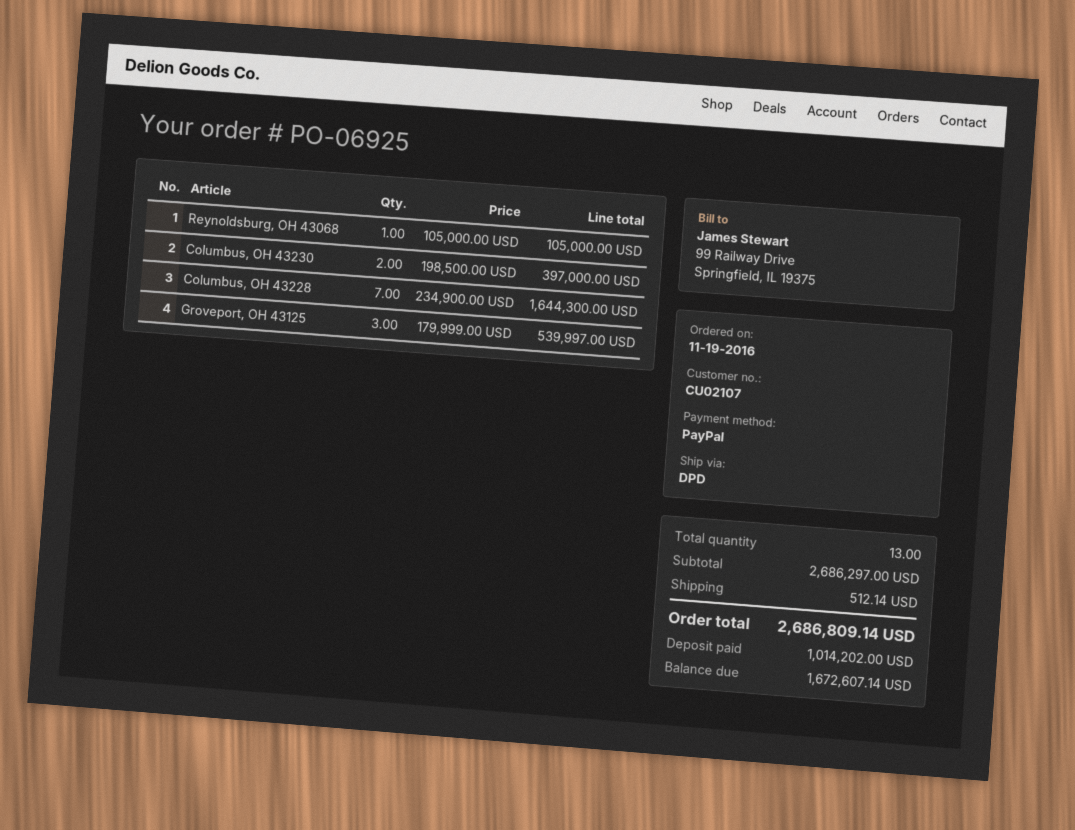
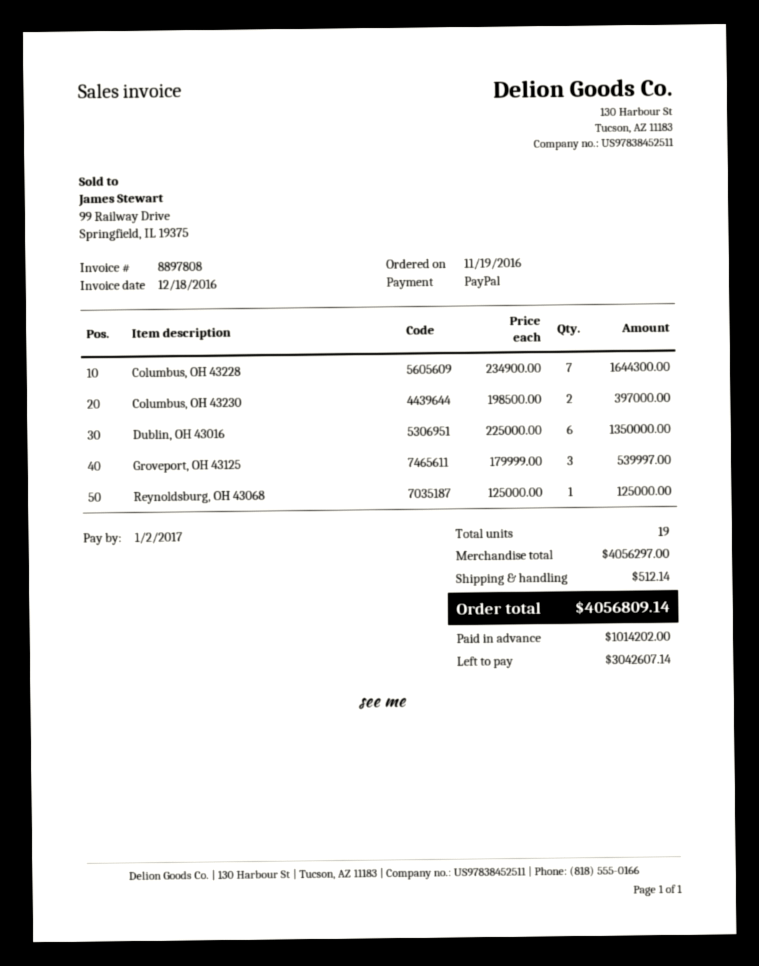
Reynoldsburg, OH 43068: 1 x 105000.00 = 105000.00 -> 1 x 125000.00 = 125000.00
Dublin, OH 43016: none -> 6 x 225000.00 = 1350000.00
total quantity: 13 -> 19
subtotal: 2686297.00 -> 4056297.00
total: 2686809.14 -> 4056809.14
balance: 1672607.14 -> 3042607.14

